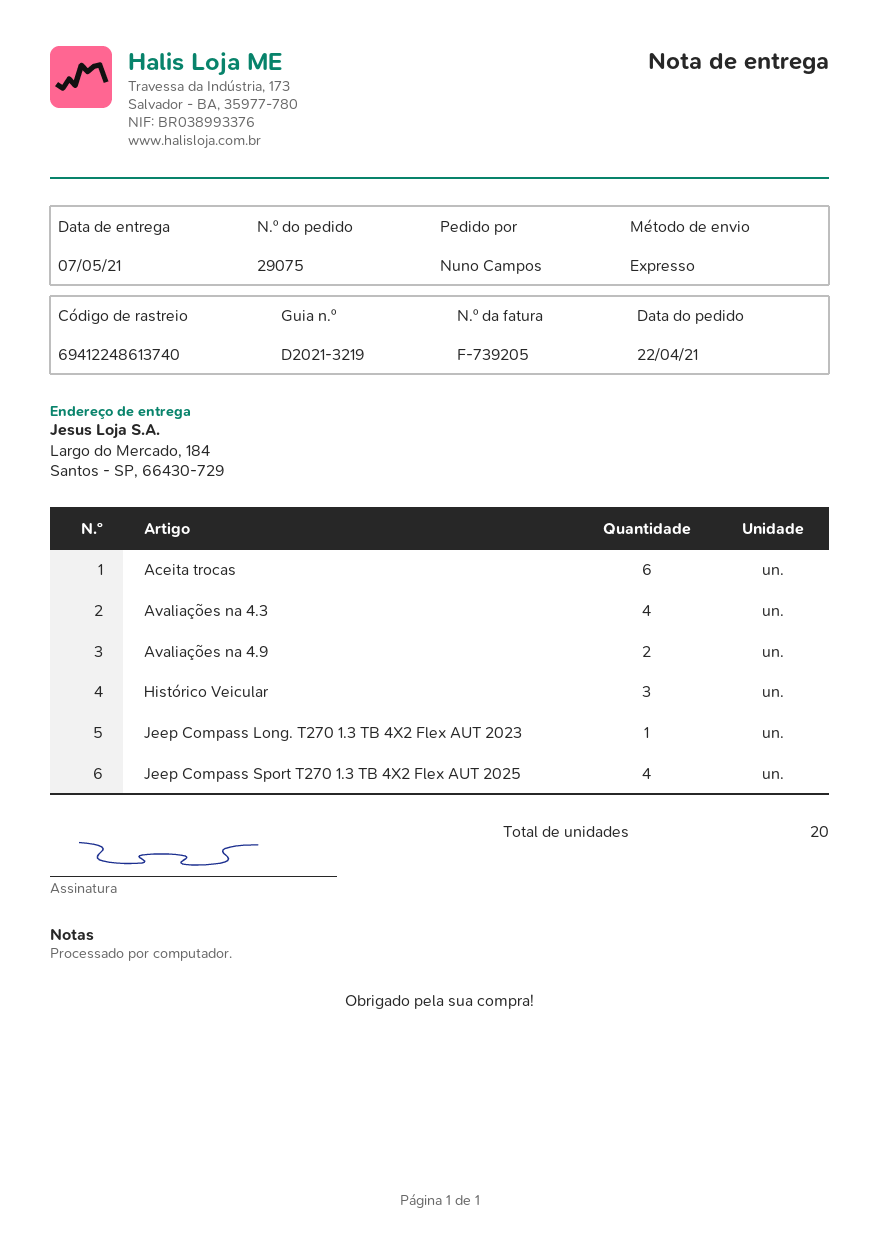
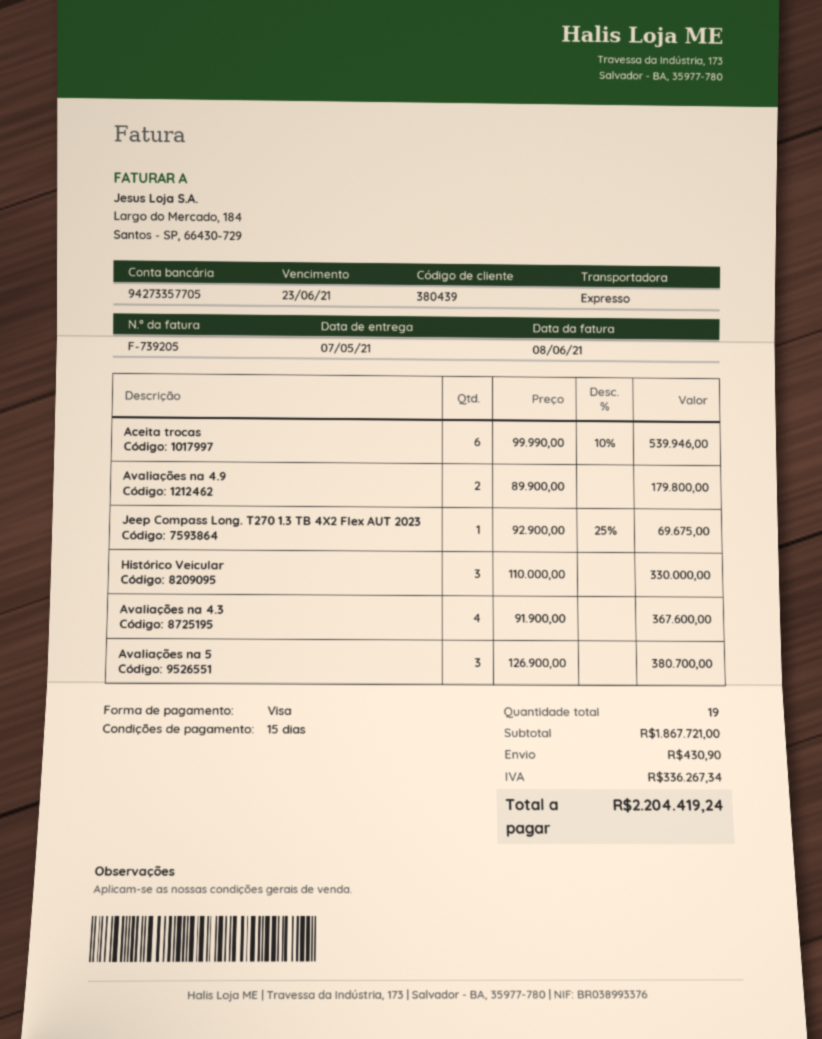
Jeep Compass Sport T270 1.3 TB 4X2 Flex AUT 2025: 4 -> none
Avaliações na 5: none -> 3
total quantity: 20 -> 19

